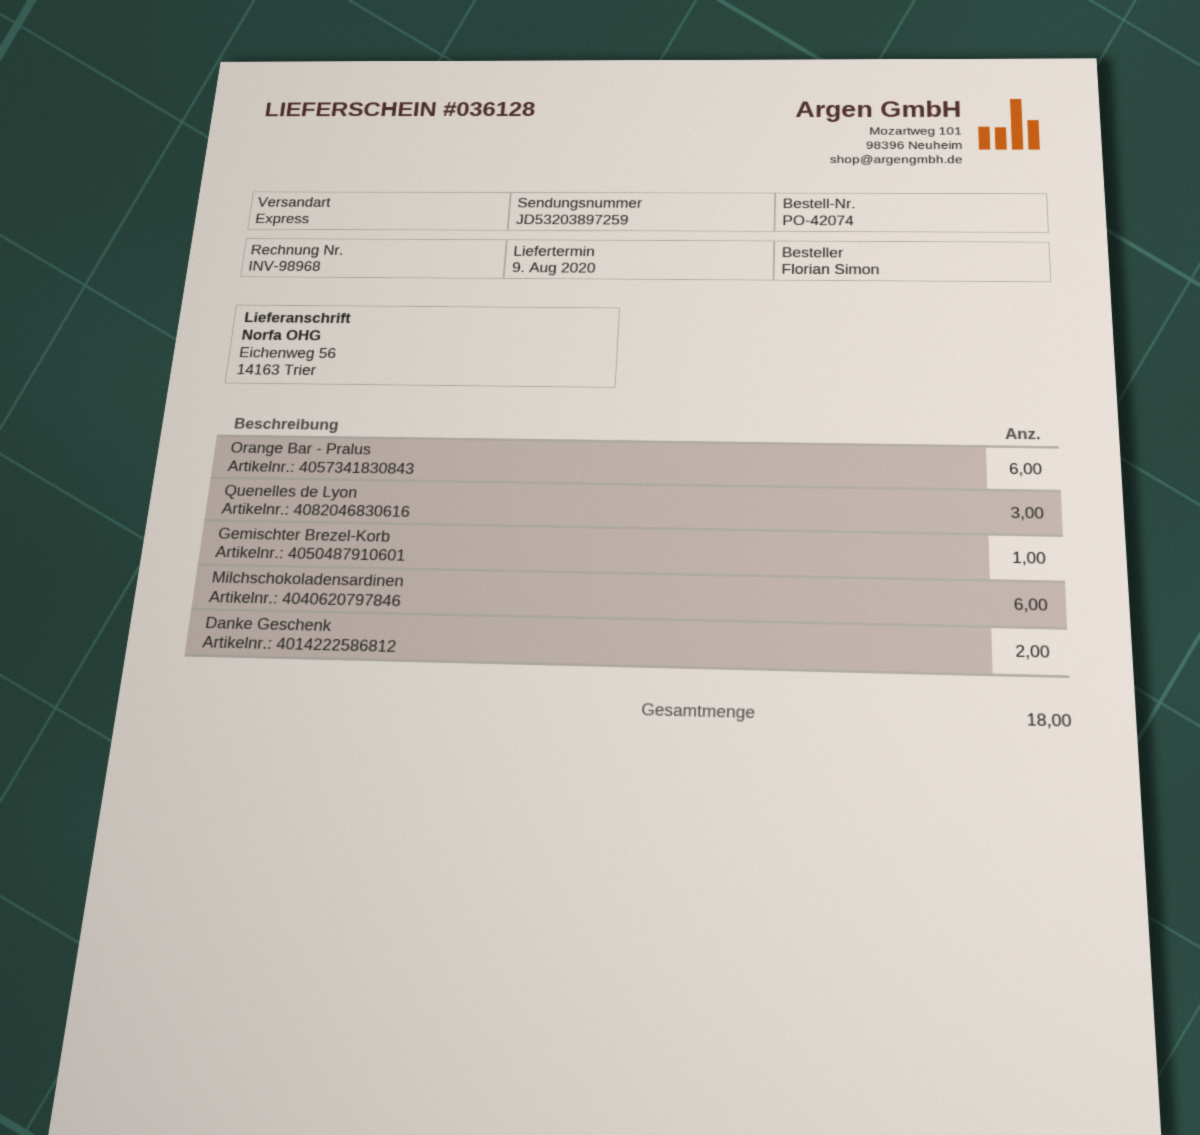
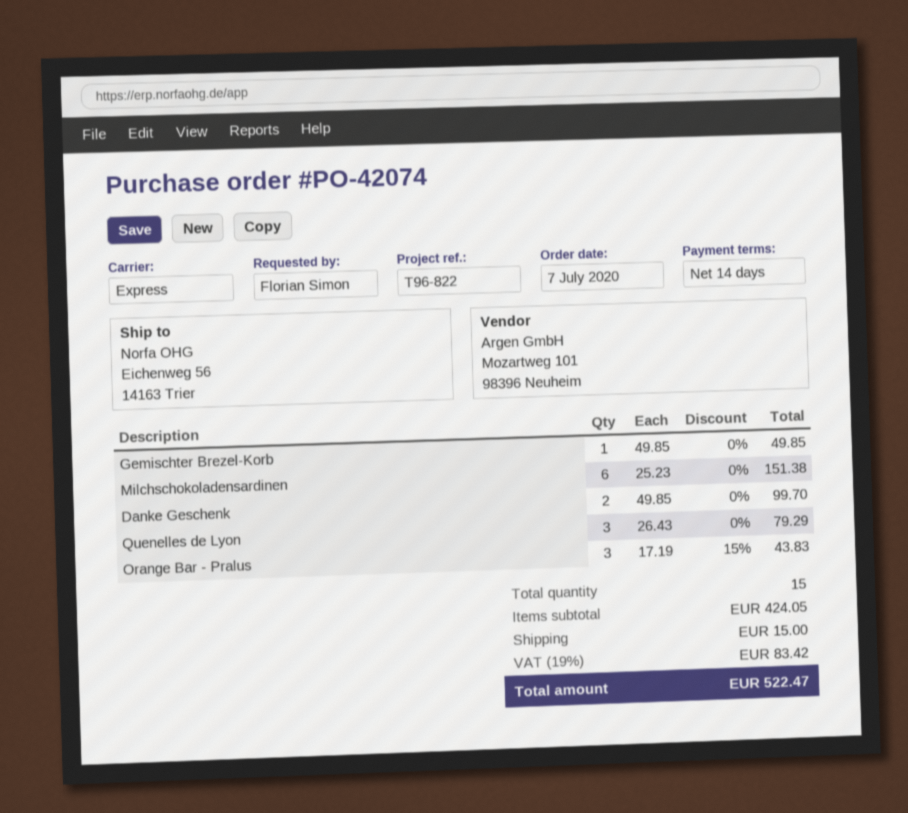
Orange Bar - Pralus: 6 -> 3
total quantity: 18 -> 15

